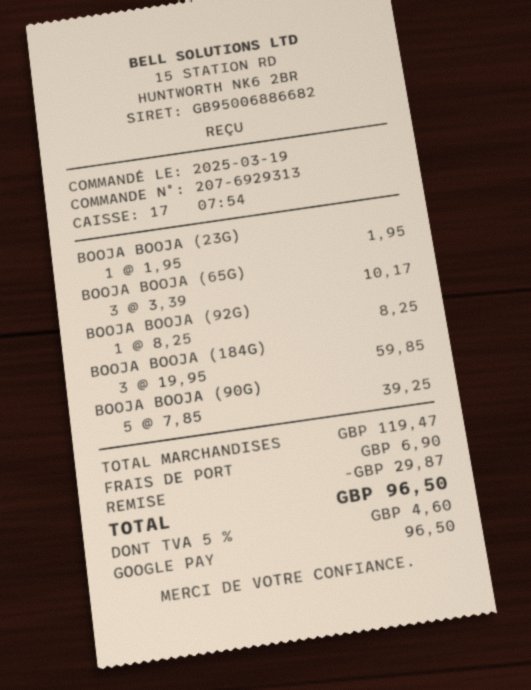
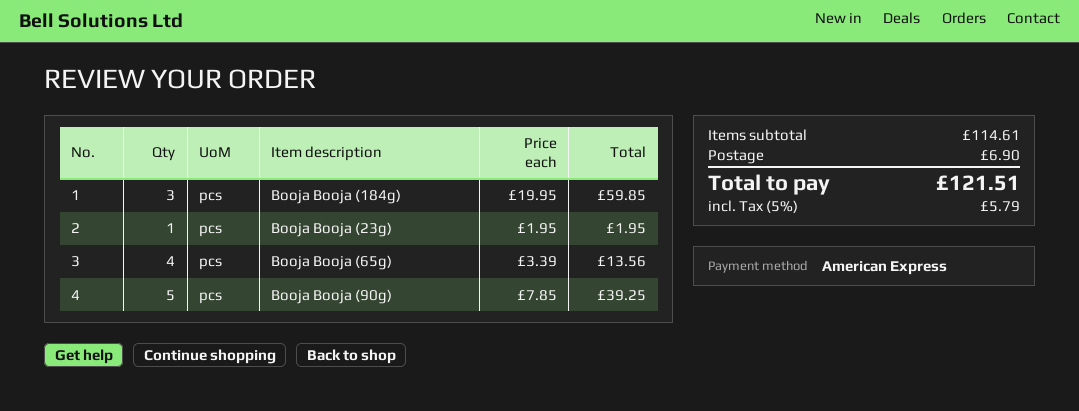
payment method: Google Pay -> American Express
BOOJA BOOJA (65G): 3 x 3.39 = 10.17 -> 4 x 3.39 = 13.56
BOOJA BOOJA (92G): 1 x 8.25 = 8.25 -> none
subtotal: 119.47 -> 114.61
discount: 29.87 -> none
tax: 5% = 4.60 -> 5% = 5.79
total: 96.50 -> 121.51

